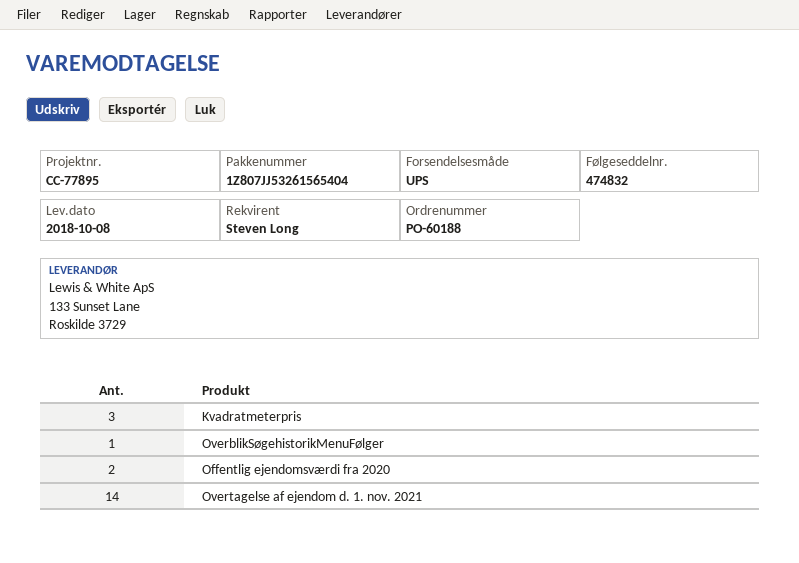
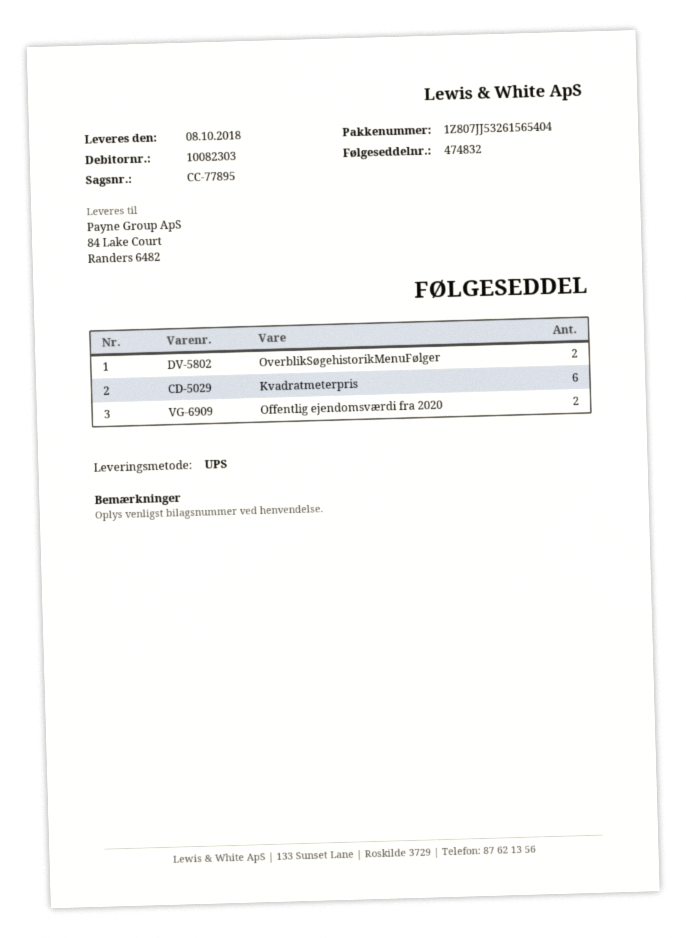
Kvadratmeterpris: 3 -> 6
OverblikSøgehistorikMenuFølger: 1 -> 2
Overtagelse af ejendom d. 1. nov. 2021: 14 -> none

